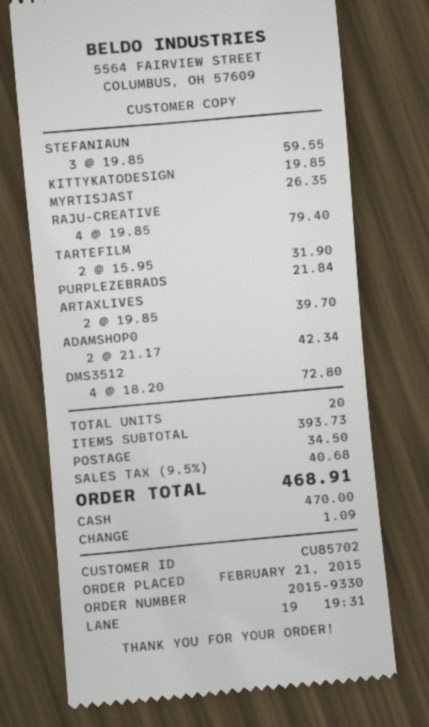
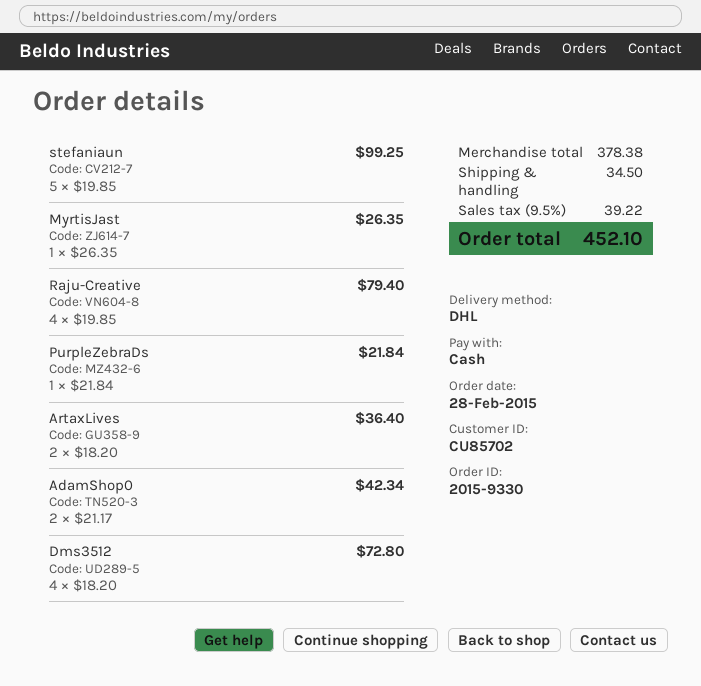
order date: 2015-02-21 -> 2015-02-28
STEFANIAUN: 3 x 19.85 = 59.55 -> 5 x 19.85 = 99.25
KITTYKATODESIGN: 1 x 19.85 = 19.85 -> none
TARTEFILM: 2 x 15.95 = 31.90 -> none
ARTAXLIVES: 2 x 19.85 = 39.70 -> 2 x 18.20 = 36.40
subtotal: 393.73 -> 378.38
tax: 9.5% = 40.68 -> 9.5% = 39.22
total: 468.91 -> 452.10

